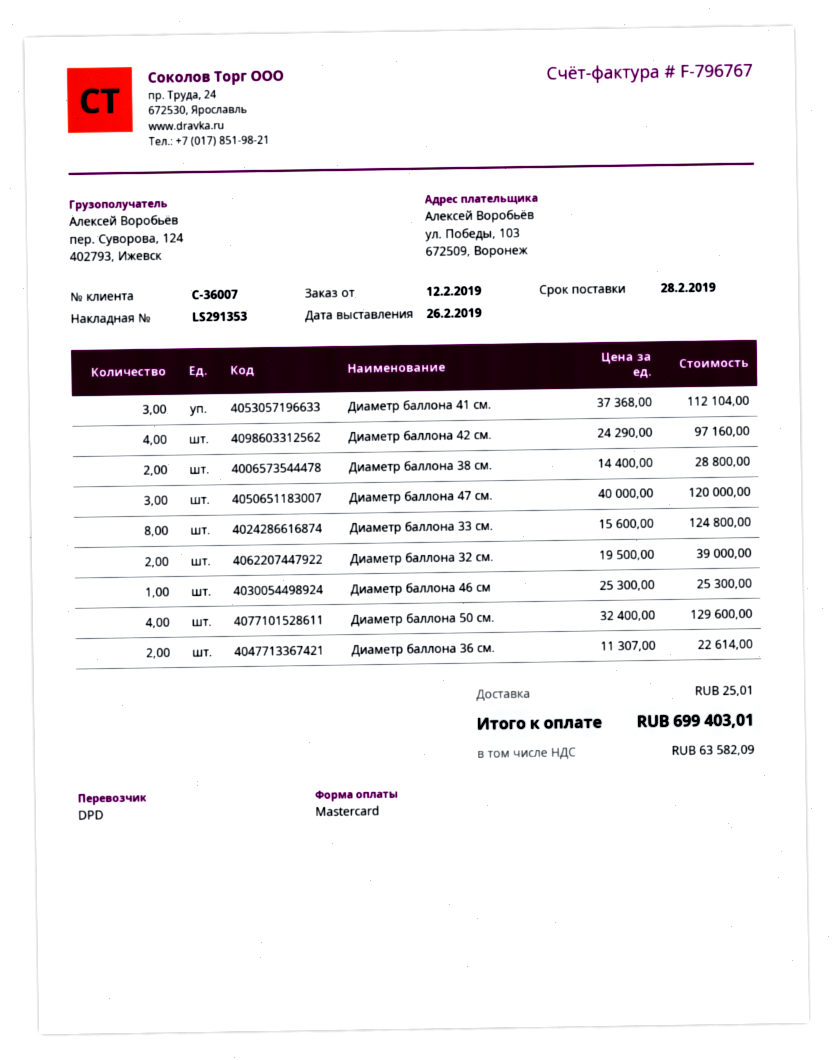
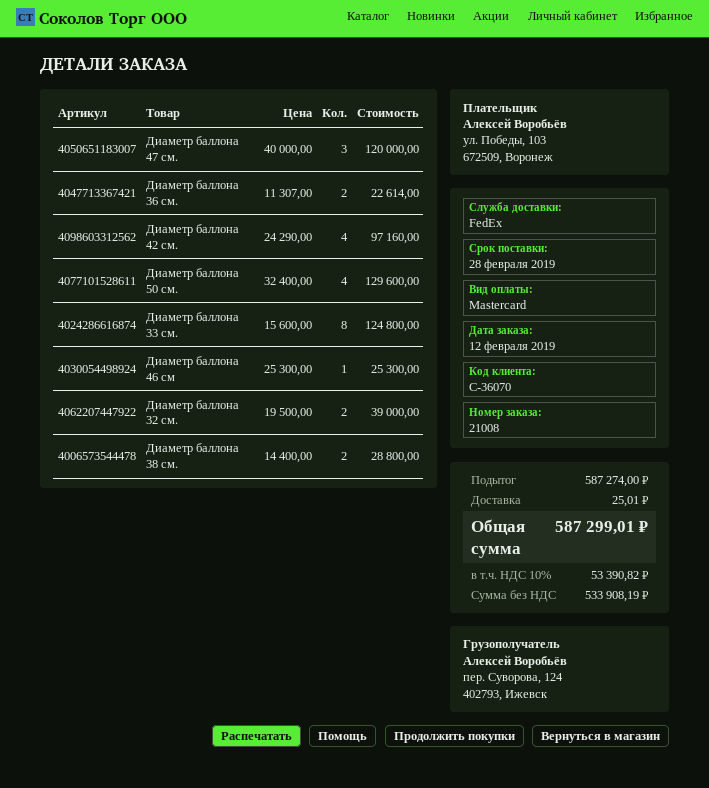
customer number: C-36007 -> C-36070
shipping method: DPD -> FedEx
Диаметр баллона 41 см.: 3 x 37368.00 = 112104.00 -> none
tax: 63582.09 -> 53390.82
total: 699403.01 -> 587299.01

